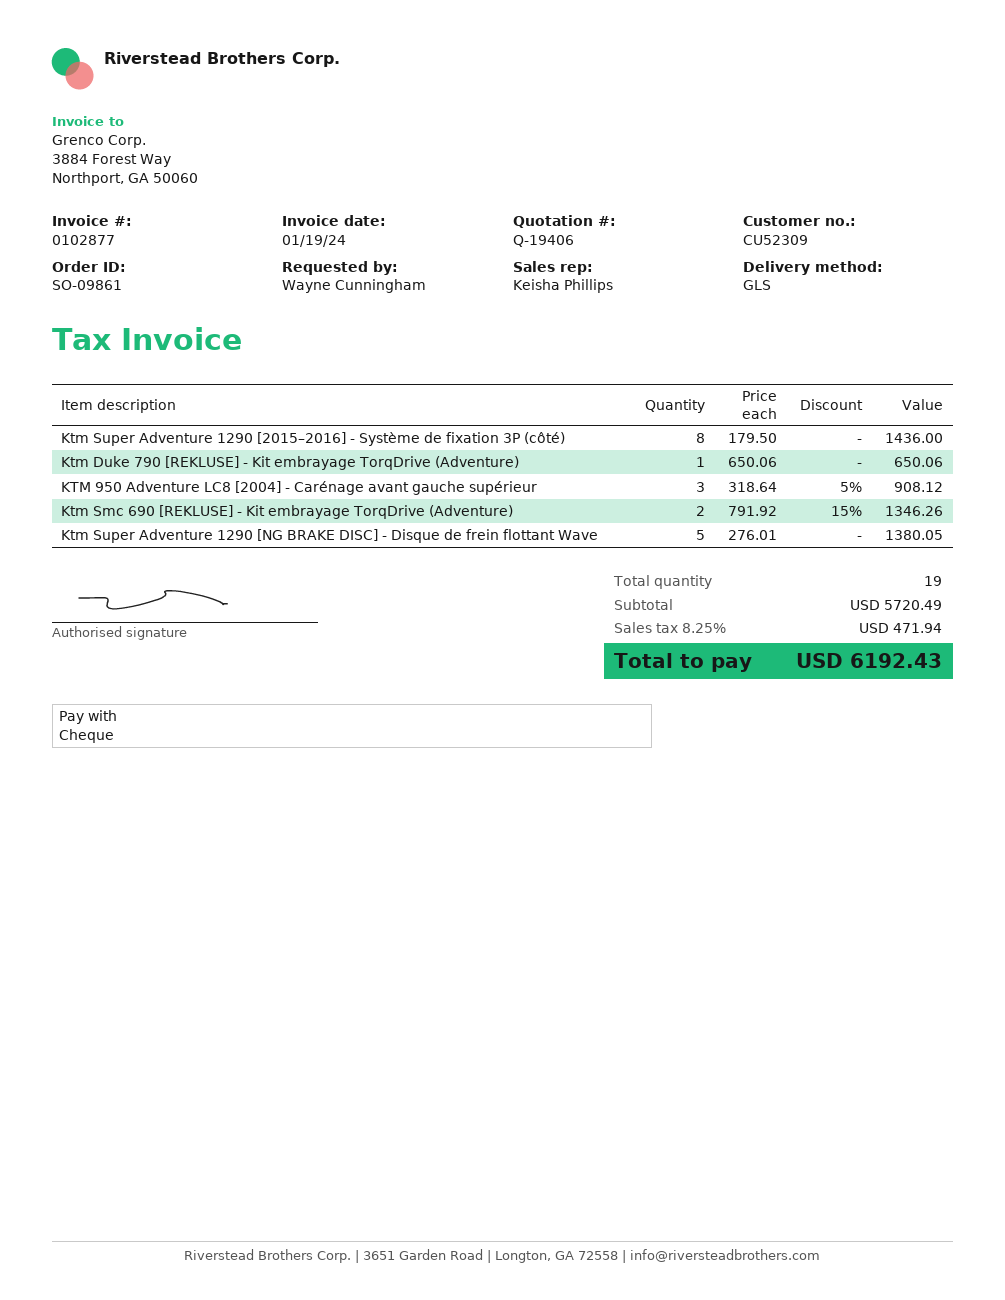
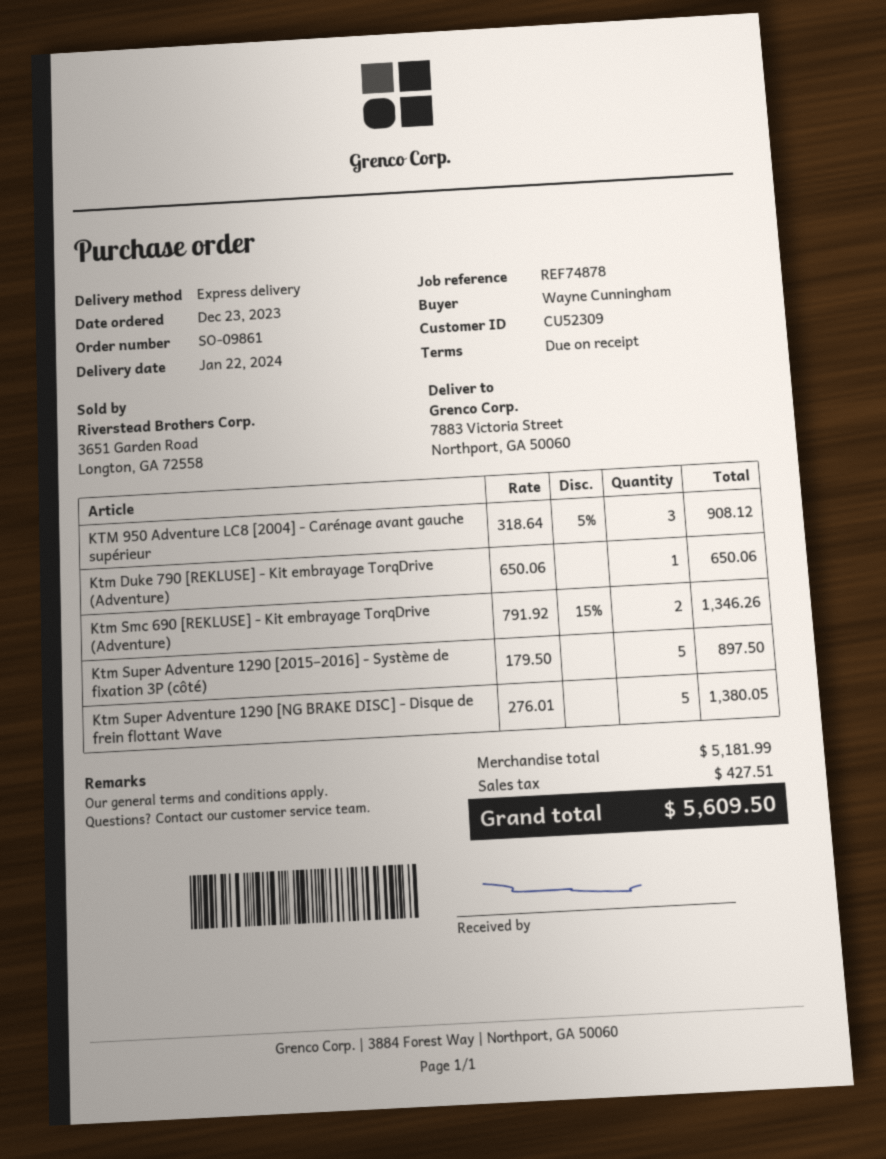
shipping method: GLS -> express
Ktm Super Adventure 1290 [2015–2016] - Système de fixation 3P (côté): 8 x 179.50 = 1436.00 -> 5 x 179.50 = 897.50
subtotal: 5720.49 -> 5181.99
tax: 471.94 -> 427.51
total: 6192.43 -> 5609.50

